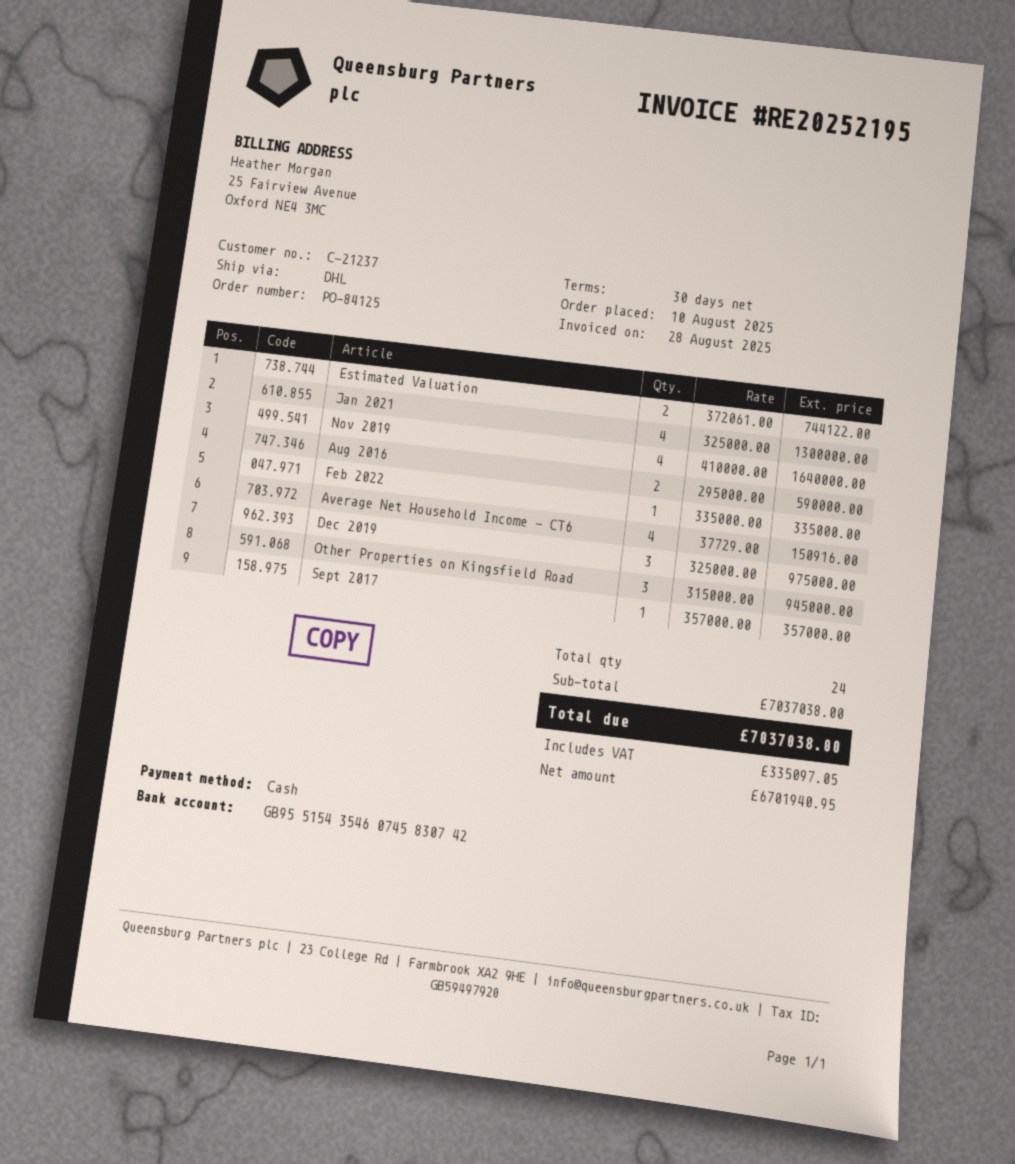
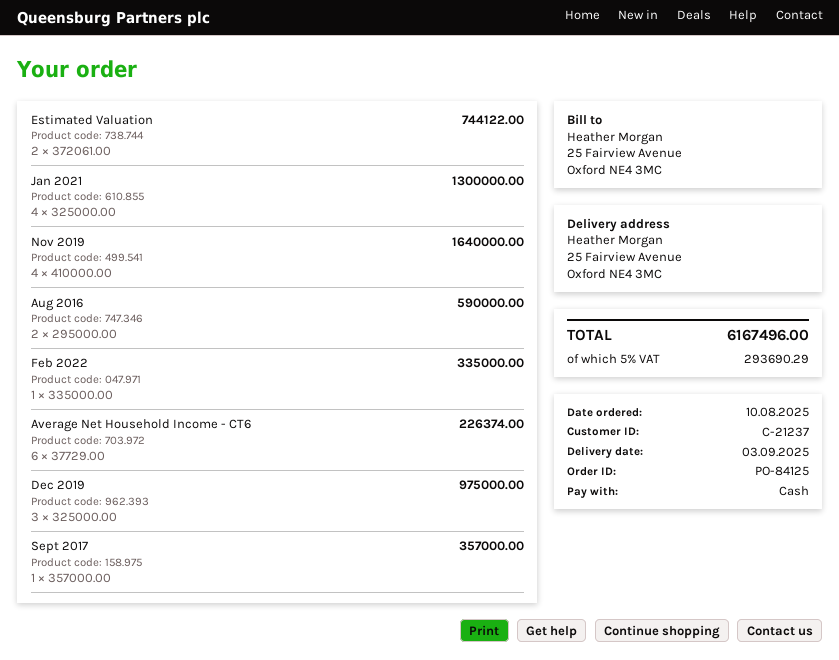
Average Net Household Income - CT6: 4 x 37729.00 = 150916.00 -> 6 x 37729.00 = 226374.00
Other Properties on Kingsfield Road: 3 x 315000.00 = 945000.00 -> none
tax: 335097.05 -> 293690.29
total: 7037038.00 -> 6167496.00

